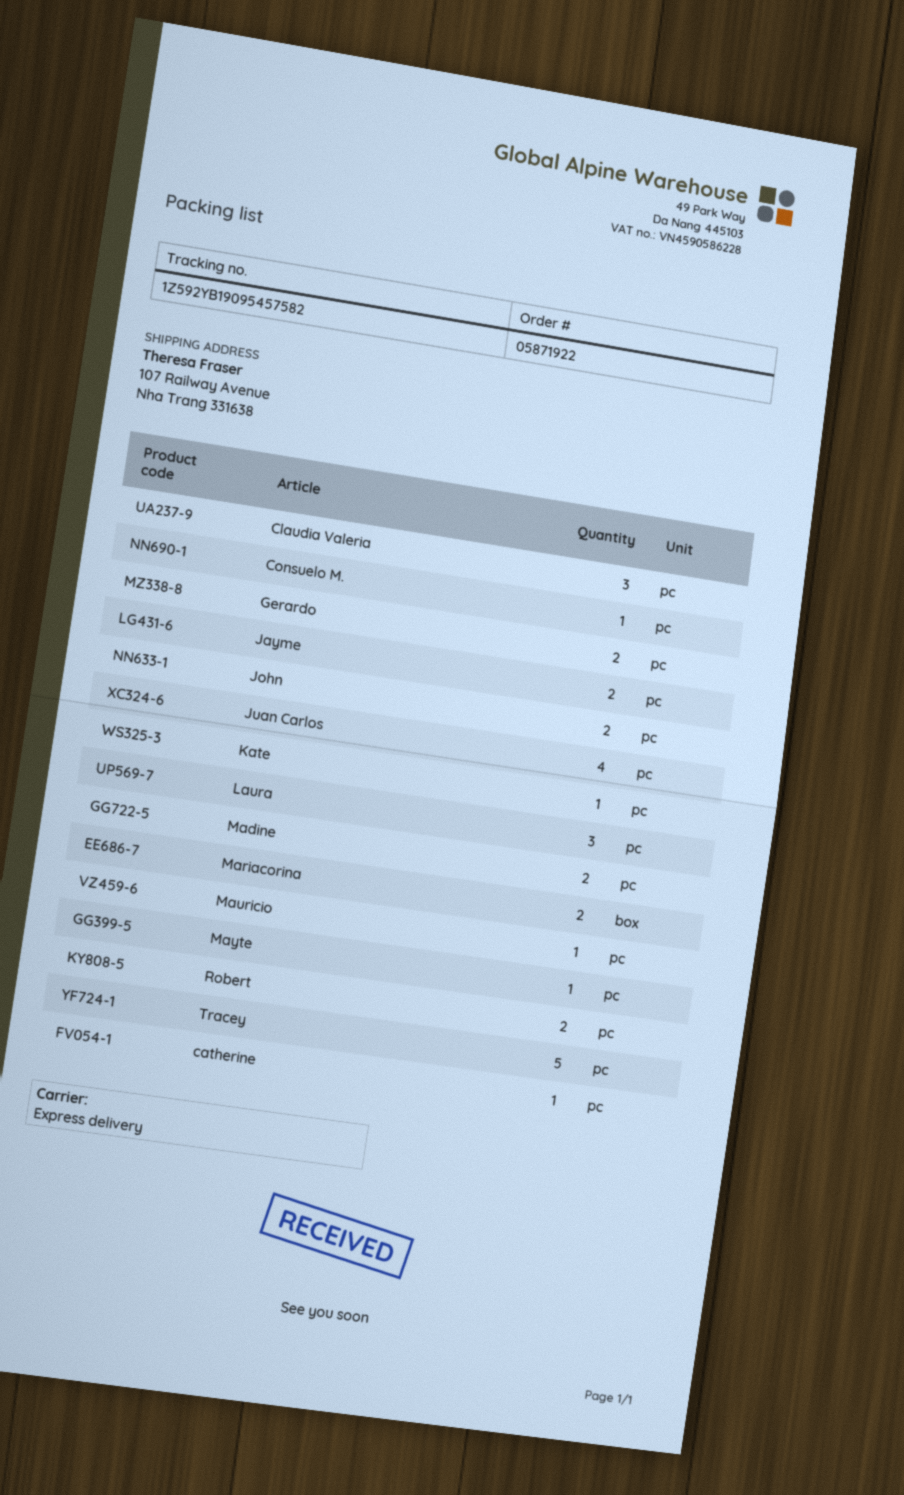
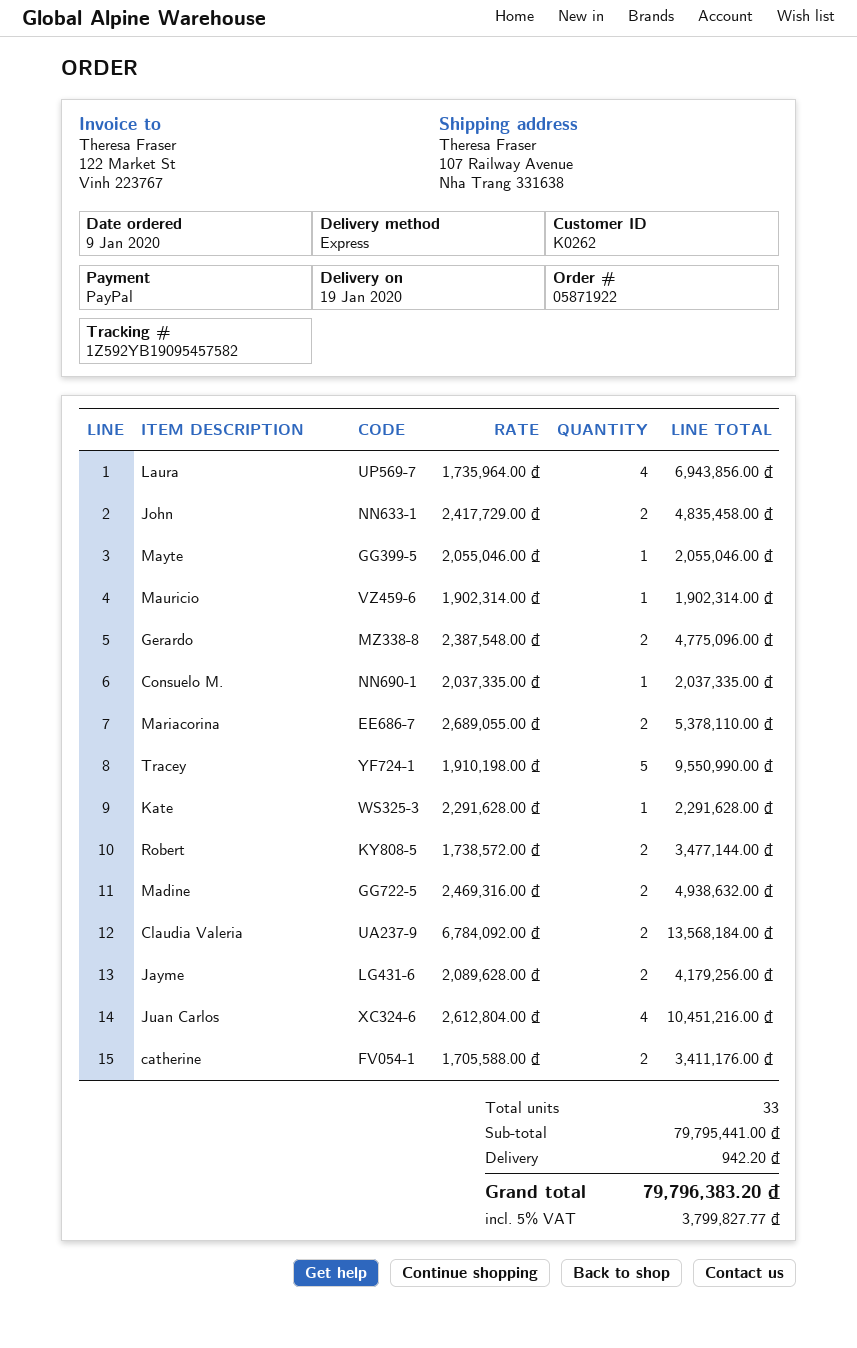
Claudia Valeria: 3 -> 2
Laura: 3 -> 4
catherine: 1 -> 2

